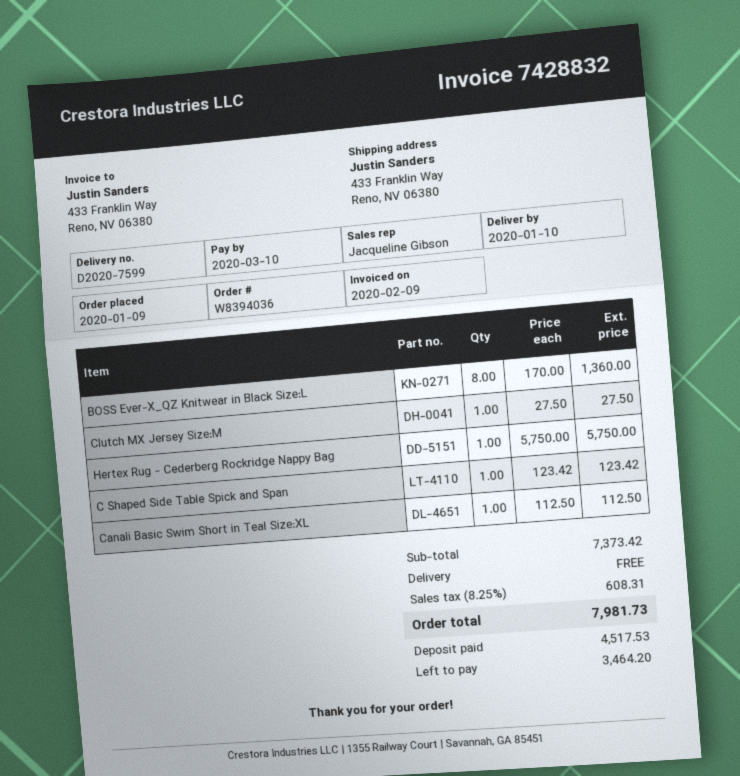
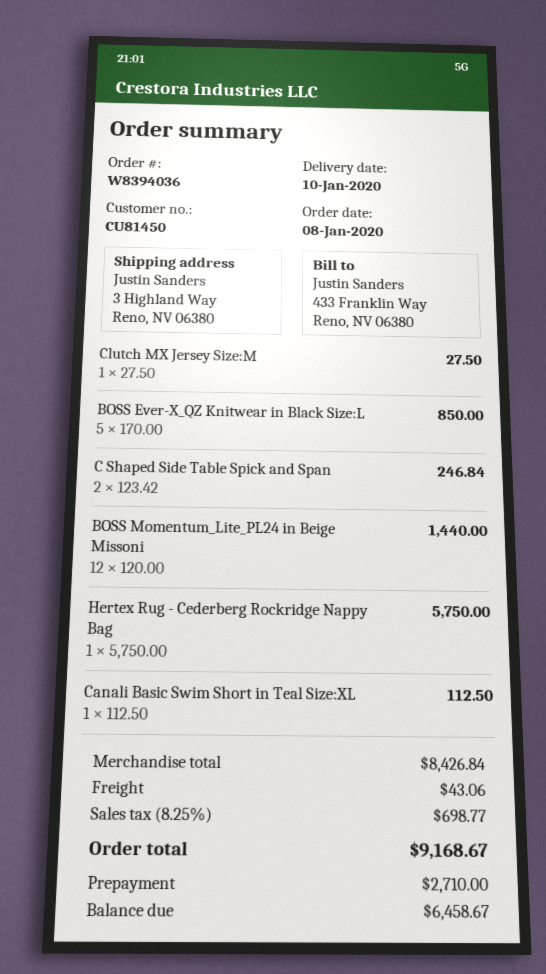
order date: 2020-01-09 -> 2020-01-08
ship to: 433 Franklin Way, Reno, NV 06380 -> 3 Highland Way, Reno, NV 06380
BOSS Ever-X_QZ Knitwear in Black Size:L: 8 x 170.00 = 1360.00 -> 5 x 170.00 = 850.00
C Shaped Side Table Spick and Span: 1 x 123.42 = 123.42 -> 2 x 123.42 = 246.84
BOSS Momentum_Lite_PL24 in Beige Missoni: none -> 12 x 120.00 = 1440.00
subtotal: 7373.42 -> 8426.84
shipping: 0.00 -> 43.06
tax: 8.25% = 608.31 -> 8.25% = 698.77
total: 7981.73 -> 9168.67
deposit: 4517.53 -> 2710.00
balance: 3464.20 -> 6458.67

